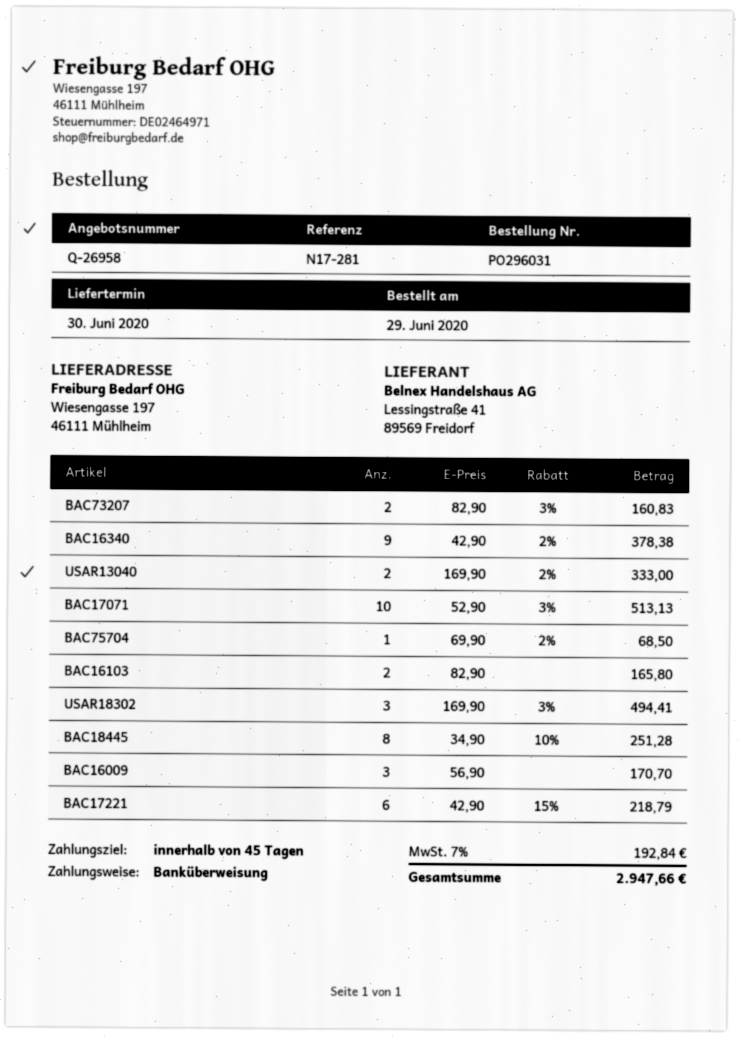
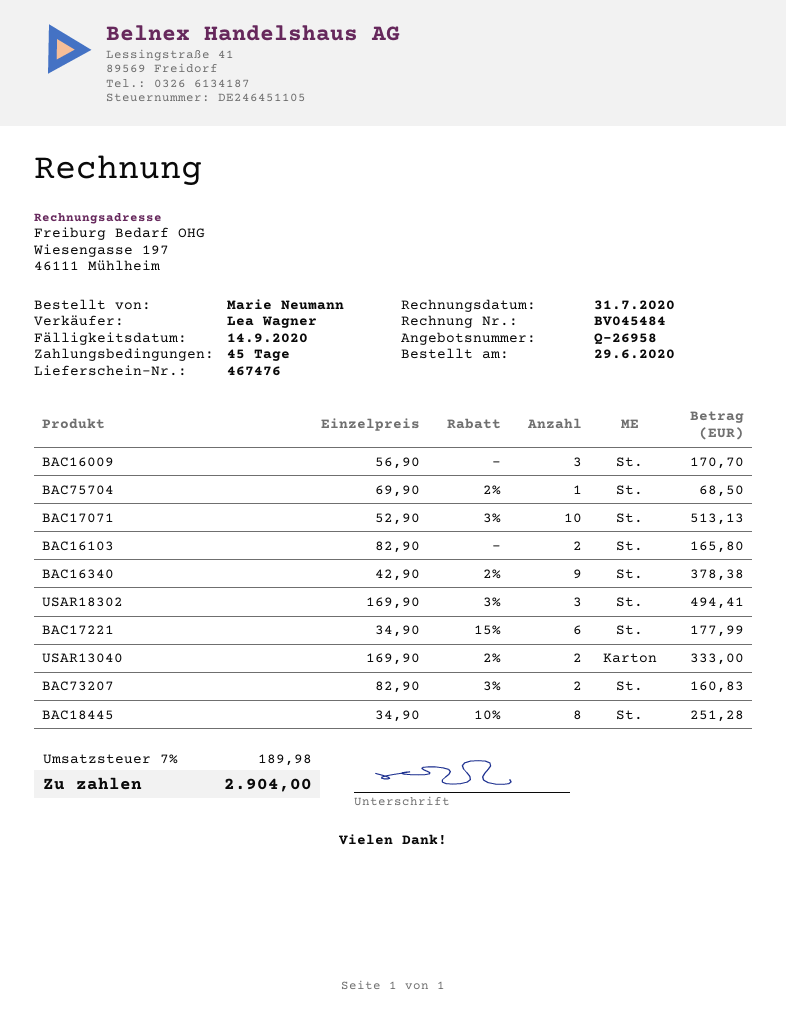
BAC17221: 6 x 42.90 - 15% = 218.79 -> 6 x 34.90 - 15% = 177.99
tax: 7% = 192.84 -> 7% = 189.98
total: 2947.66 -> 2904.00

